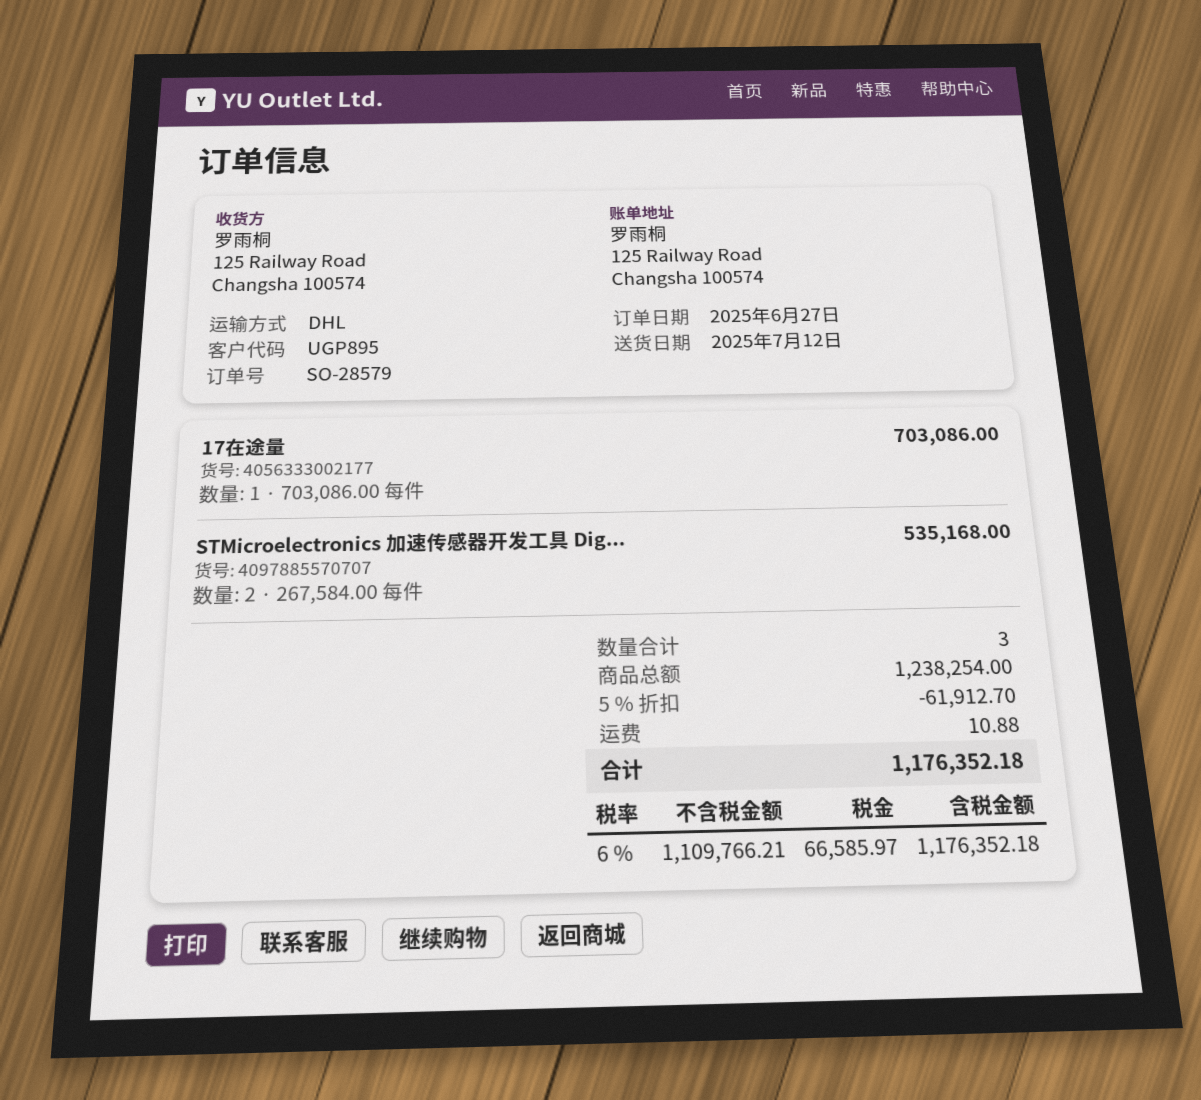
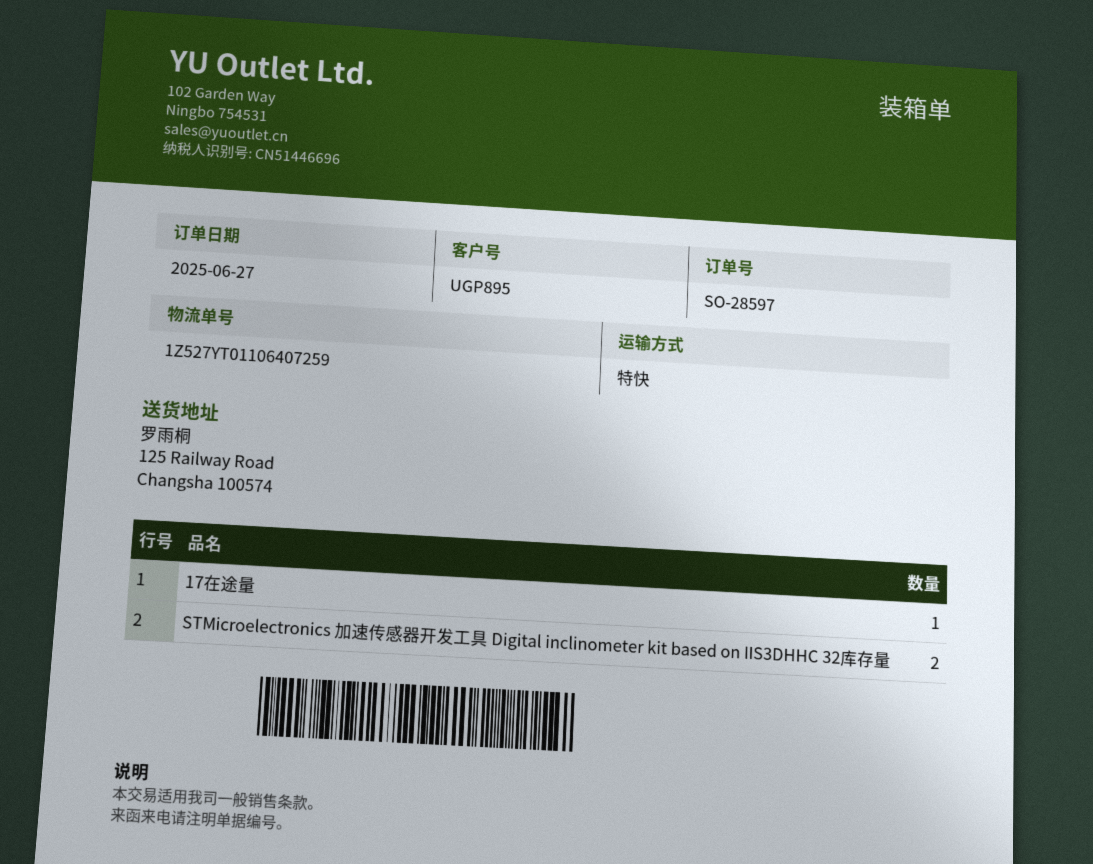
order number: SO-28579 -> SO-28597
shipping method: DHL -> express

